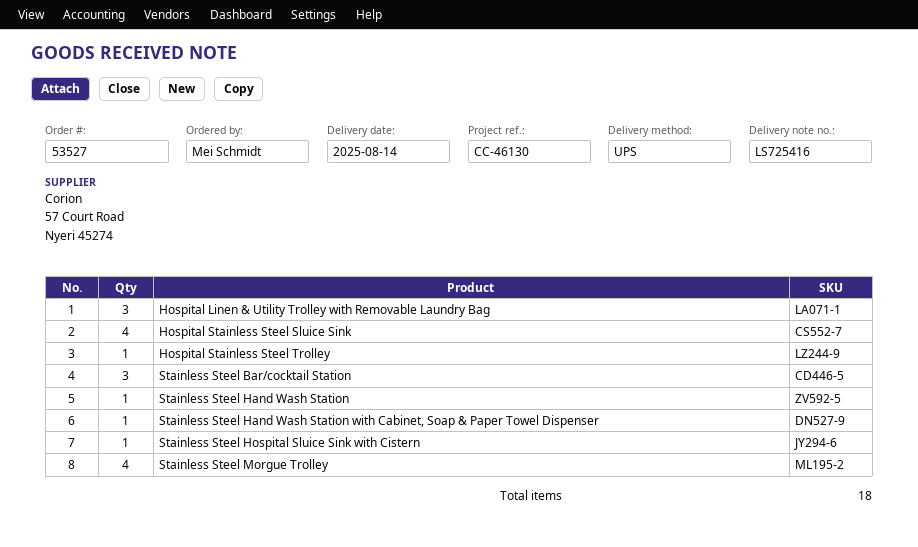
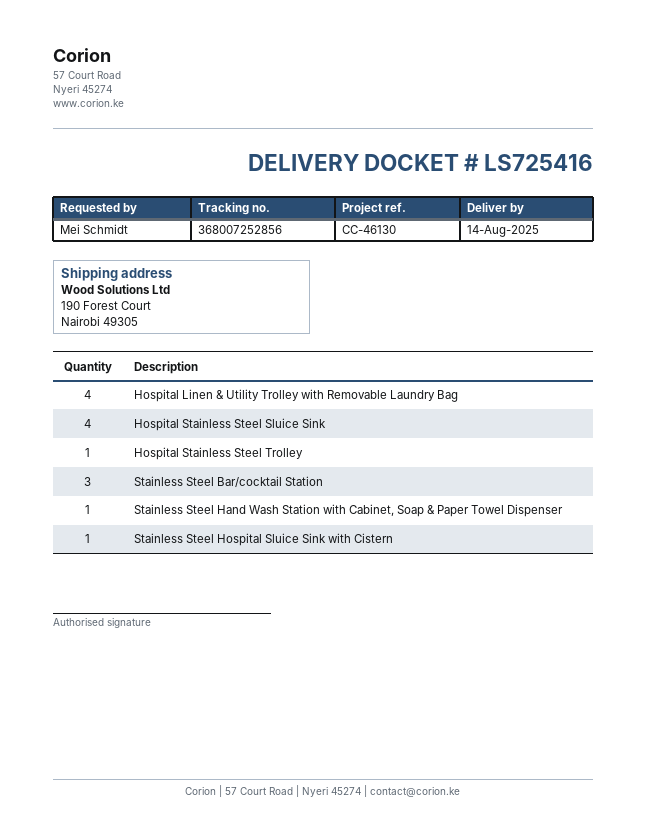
Hospital Linen & Utility Trolley with Removable Laundry Bag: 3 -> 4
Stainless Steel Hand Wash Station: 1 -> none
Stainless Steel Morgue Trolley: 4 -> none

